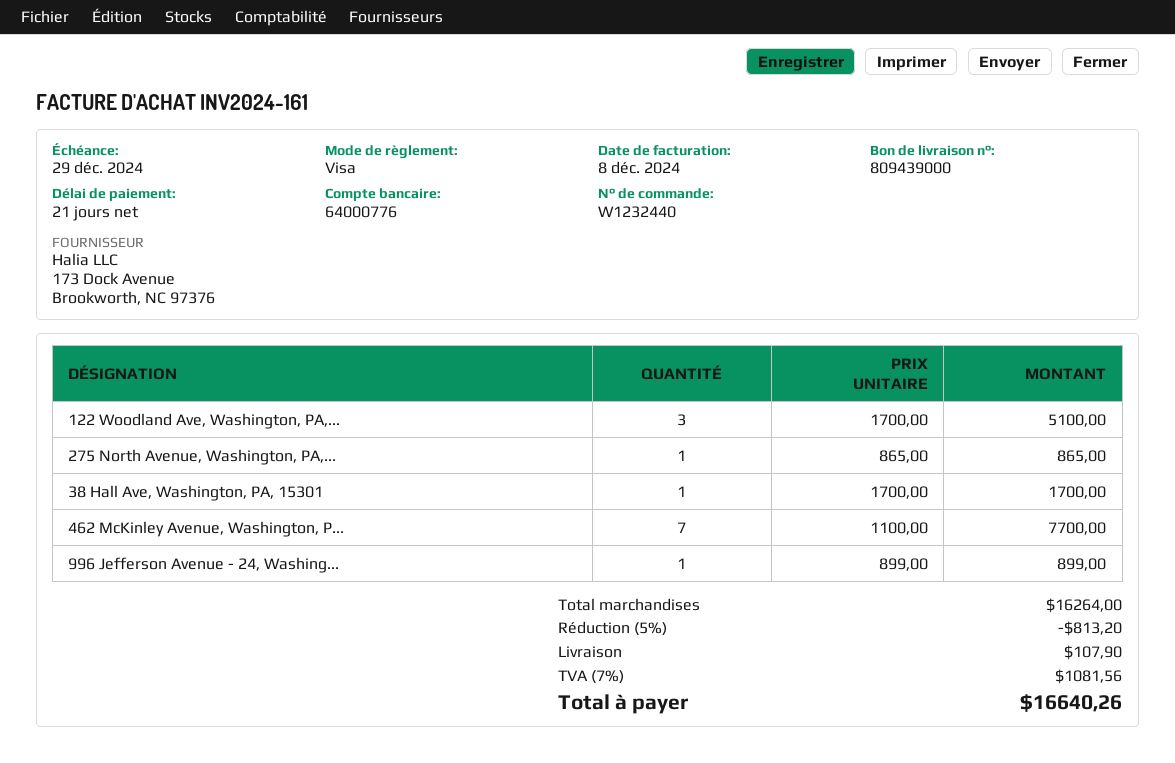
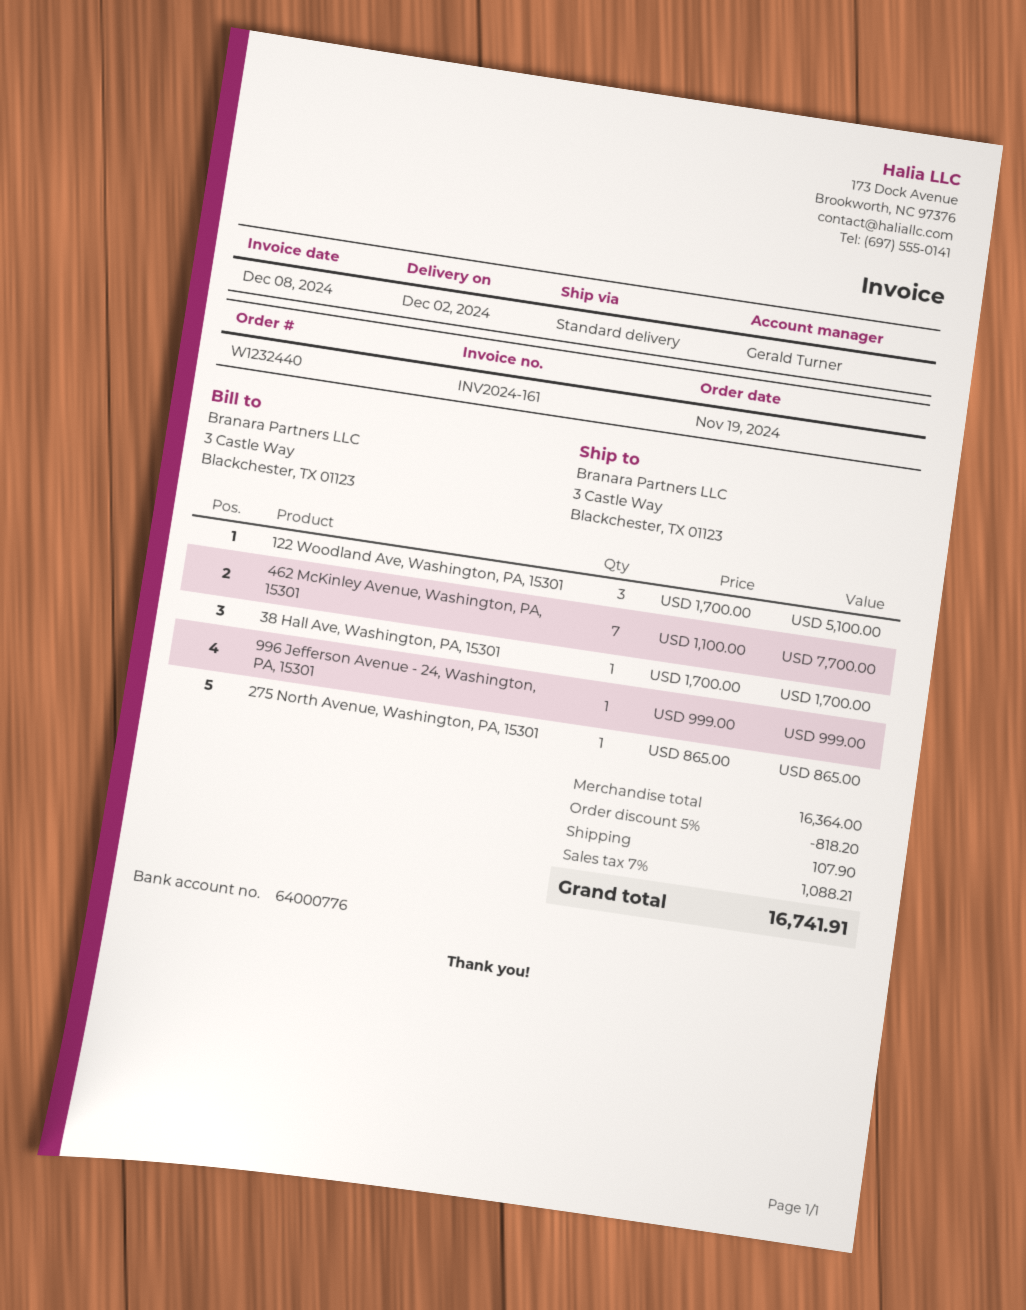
996 Jefferson Avenue - 24, Washing...: 1 x 899.00 = 899.00 -> 1 x 999.00 = 999.00
subtotal: 16264.00 -> 16364.00
discount: 5% = 813.20 -> 5% = 818.20
tax: 7% = 1081.56 -> 7% = 1088.21
total: 16640.26 -> 16741.91

